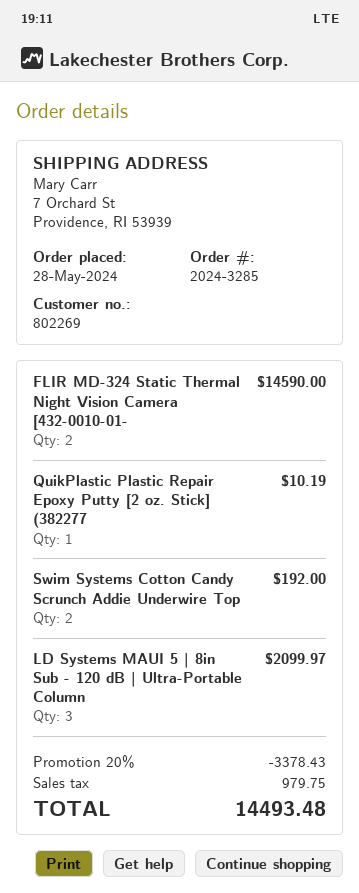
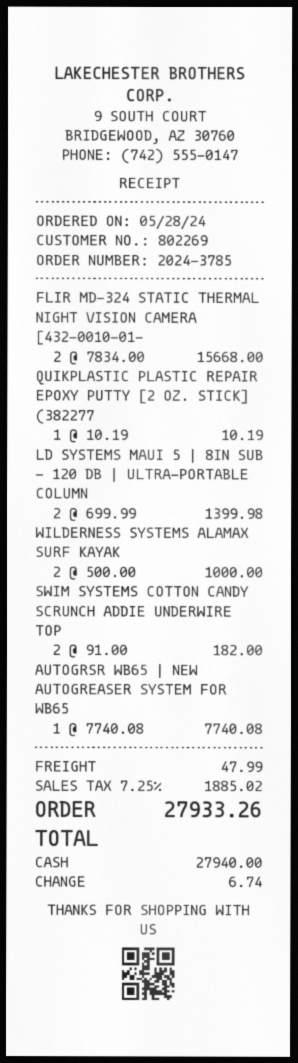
order number: 2024-3285 -> 2024-3785
FLIR MD-324 Static Thermal Night Vision Camera [432-0010-01-: 2 for 14590.00 -> 2 for 15668.00
Swim Systems Cotton Candy Scrunch Addie Underwire Top: 2 for 192.00 -> 2 for 182.00
LD Systems MAUI 5 | 8in Sub - 120 dB | Ultra-Portable Column: 3 for 2099.97 -> 2 for 1399.98
WILDERNESS SYSTEMS ALAMAX SURF KAYAK: none -> 2 for 1000.00
AUTOGRSR WB65 | NEW AUTOGREASER SYSTEM FOR WB65: none -> 1 for 7740.08
discount: 20% = 3378.43 -> none
shipping: none -> 47.99
tax: 979.75 -> 1885.02
total: 14493.48 -> 27933.26

